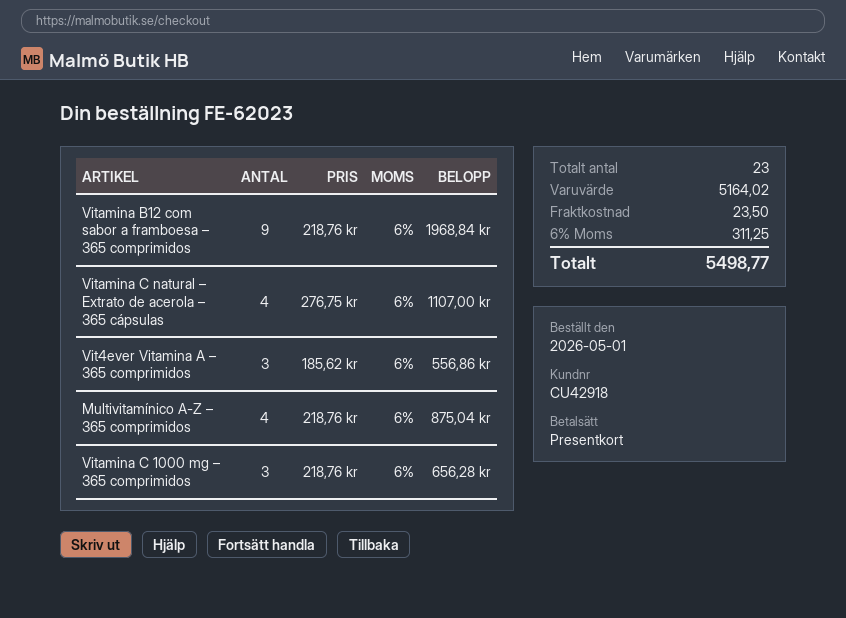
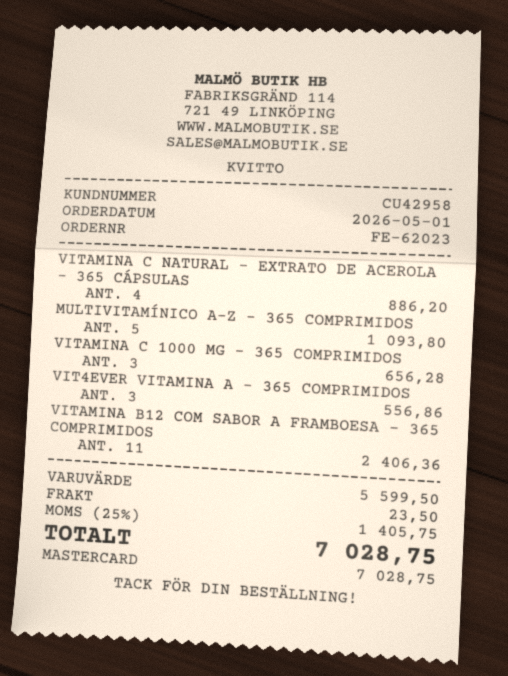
customer number: CU42918 -> CU42958
payment method: gift card -> Mastercard
Vitamina B12 com sabor a framboesa – 365 comprimidos: 9 for 1968.84 -> 11 for 2406.36
Vitamina C natural – Extrato de acerola – 365 cápsulas: 4 for 1107.00 -> 4 for 886.20
Multivitamínico A-Z – 365 comprimidos: 4 for 875.04 -> 5 for 1093.80
subtotal: 5164.02 -> 5599.50
tax: 6% = 311.25 -> 25% = 1405.75
total: 5498.77 -> 7028.75

